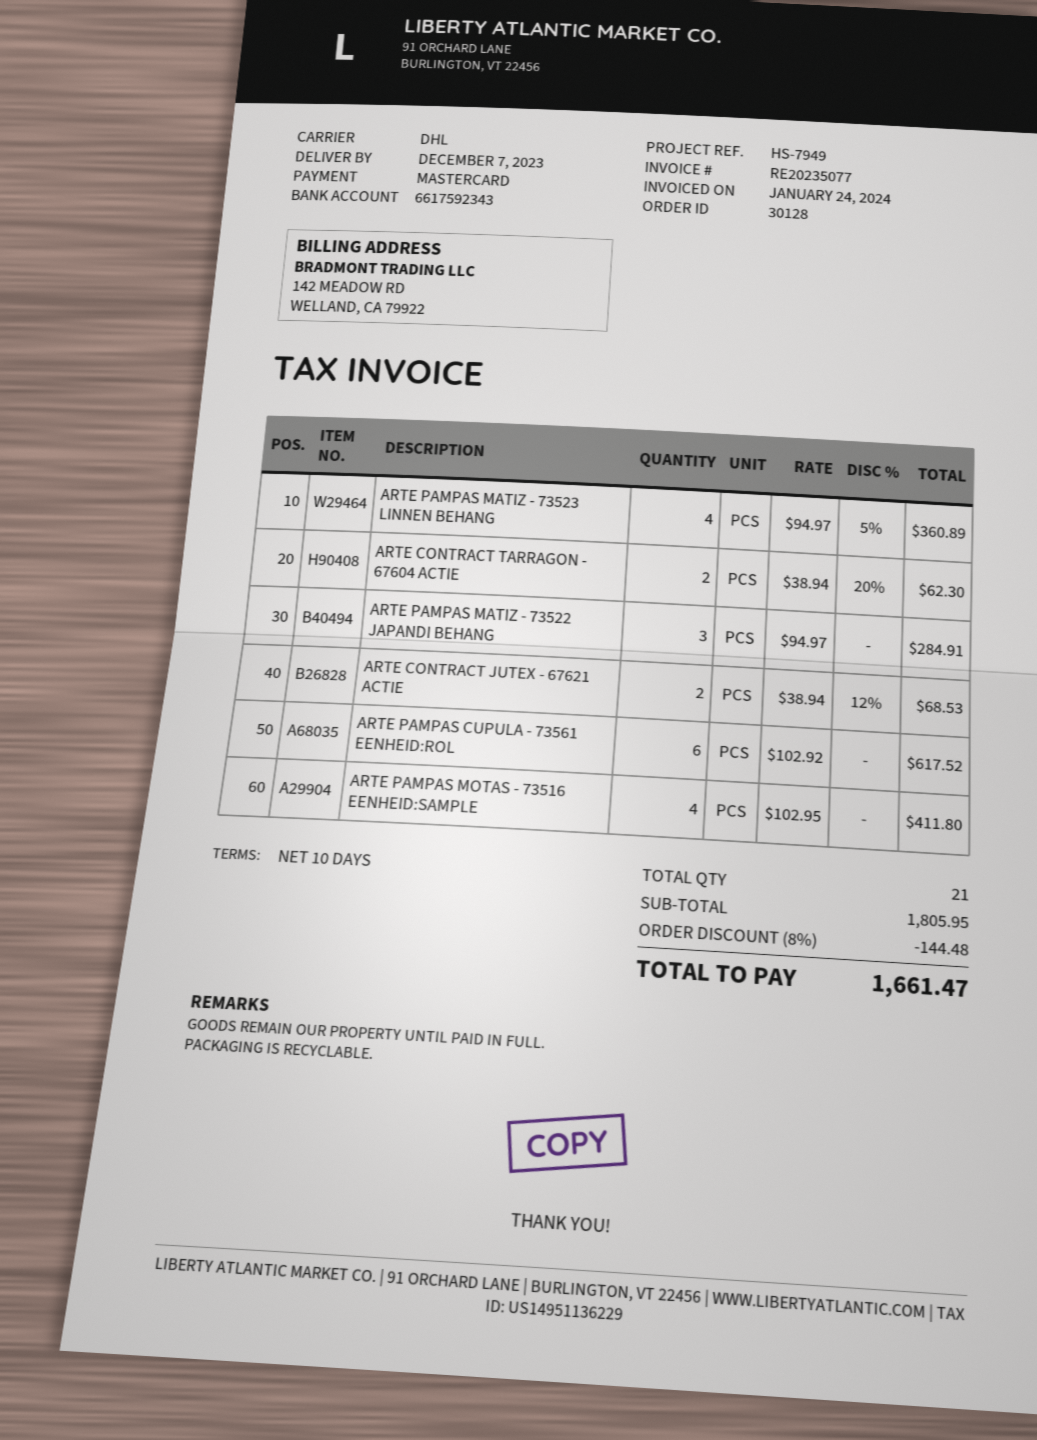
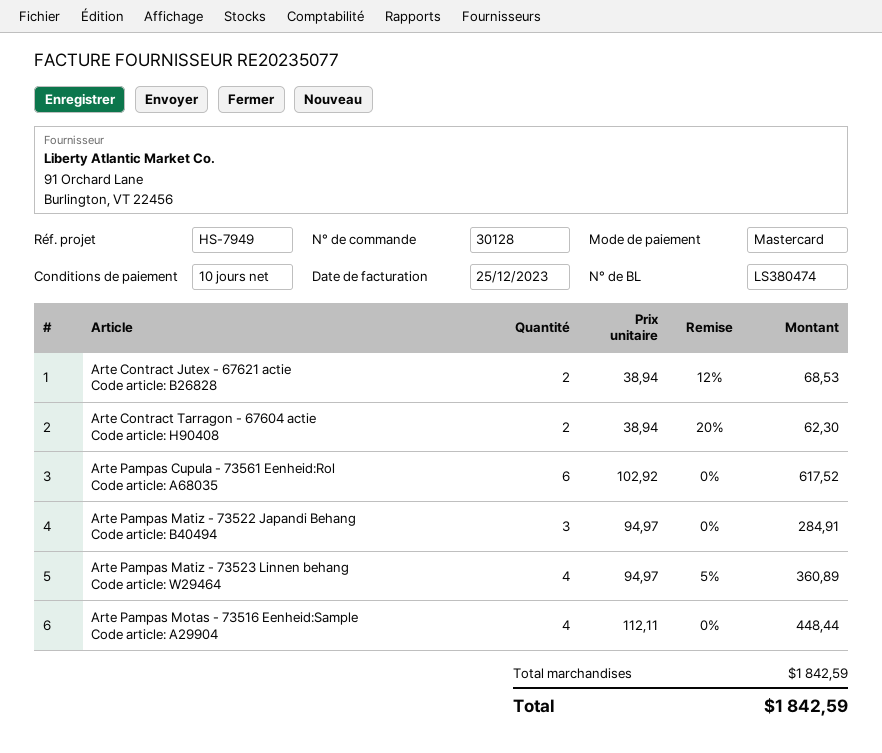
invoice date: 2024-01-24 -> 2023-12-25
ARTE PAMPAS MOTAS - 73516 EENHEID:SAMPLE: 4 x 102.95 = 411.80 -> 4 x 112.11 = 448.44
subtotal: 1805.95 -> 1842.59
discount: 8% = 144.48 -> none
total: 1661.47 -> 1842.59

